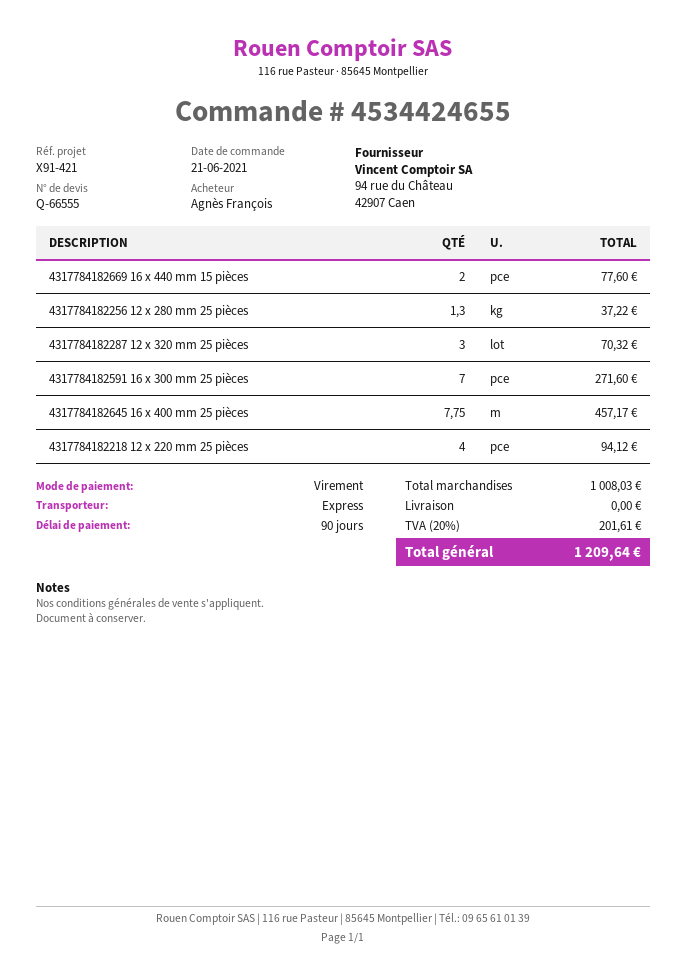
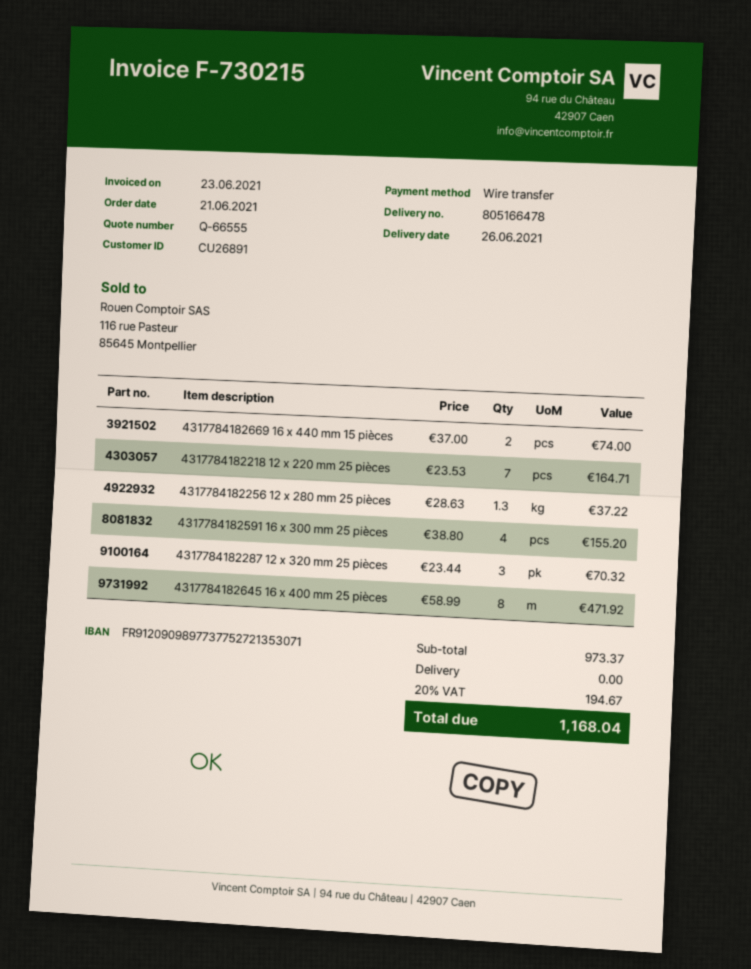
4317784182669 16 x 440 mm 15 pièces: 2 for 77.60 -> 2 for 74.00
4317784182591 16 x 300 mm 25 pièces: 7 for 271.60 -> 4 for 155.20
4317784182645 16 x 400 mm 25 pièces: 7.75 for 457.17 -> 8 for 471.92
4317784182218 12 x 220 mm 25 pièces: 4 for 94.12 -> 7 for 164.71
subtotal: 1008.03 -> 973.37
tax: 20% = 201.61 -> 20% = 194.67
total: 1209.64 -> 1168.04

